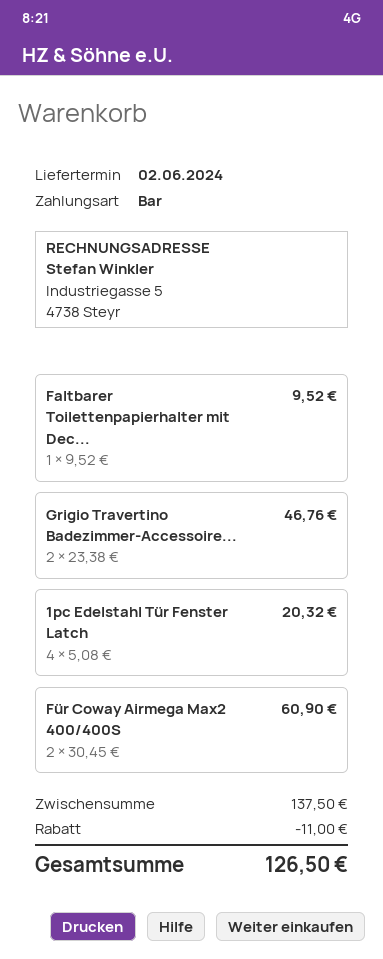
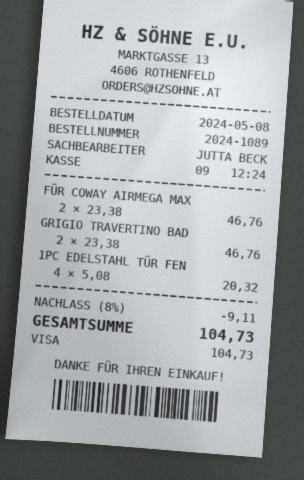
payment method: cash -> Visa
Faltbarer Toilettenpapierhalter mit Dec...: 1 x 9.52 = 9.52 -> none
Für Coway Airmega Max2 400/400S: 2 x 30.45 = 60.90 -> 2 x 23.38 = 46.76
discount: 11.00 -> 9.11
total: 126.50 -> 104.73

